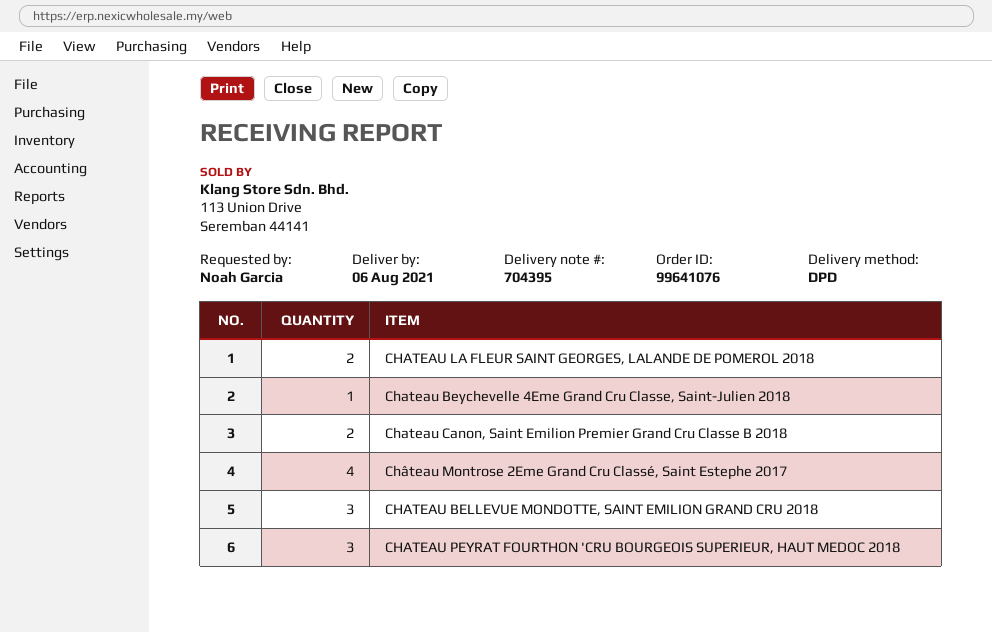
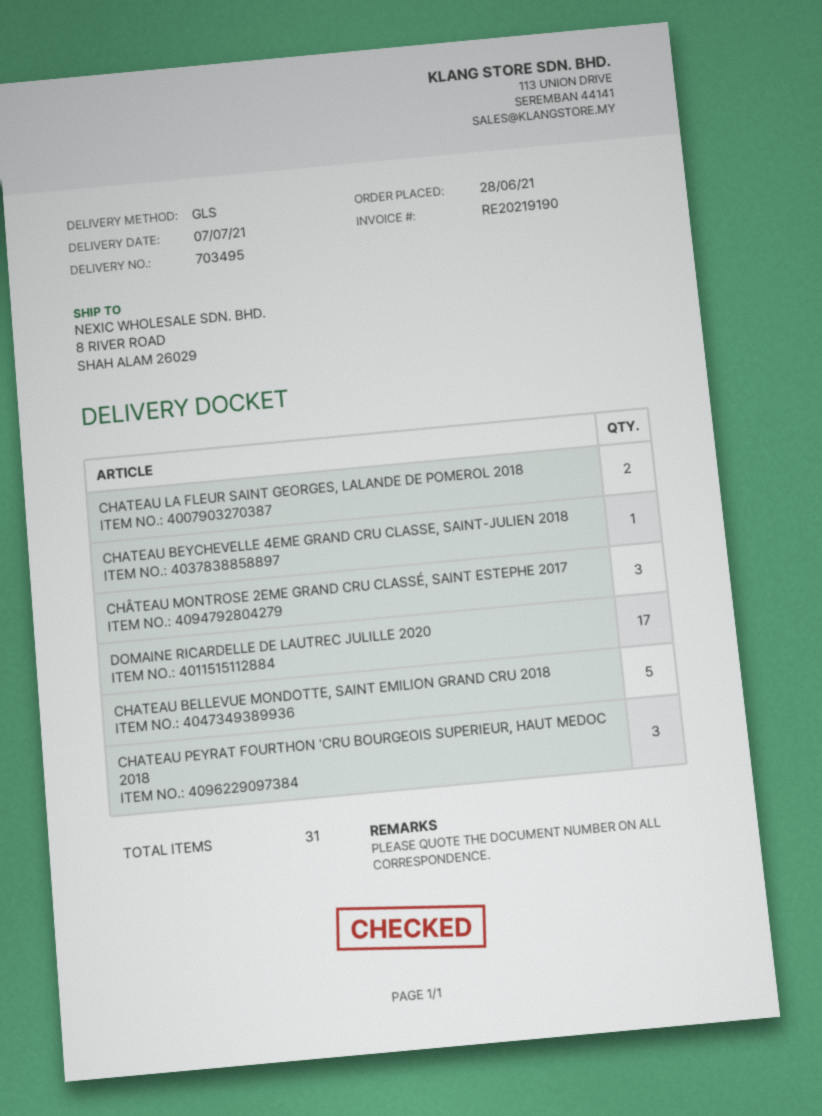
delivery note number: 704395 -> 703495
delivery date: 2021-08-06 -> 2021-07-07
shipping method: DPD -> GLS
Chateau Canon, Saint Emilion Premier Grand Cru Classe B 2018: 2 -> none
Château Montrose 2Eme Grand Cru Classé, Saint Estephe 2017: 4 -> 3
CHATEAU BELLEVUE ΜΟΝDOTTE, SAINT EMILION GRAND CRU 2018: 3 -> 5
DOMAINE RICARDELLE DE LAUTREC JULILLE 2020: none -> 17

